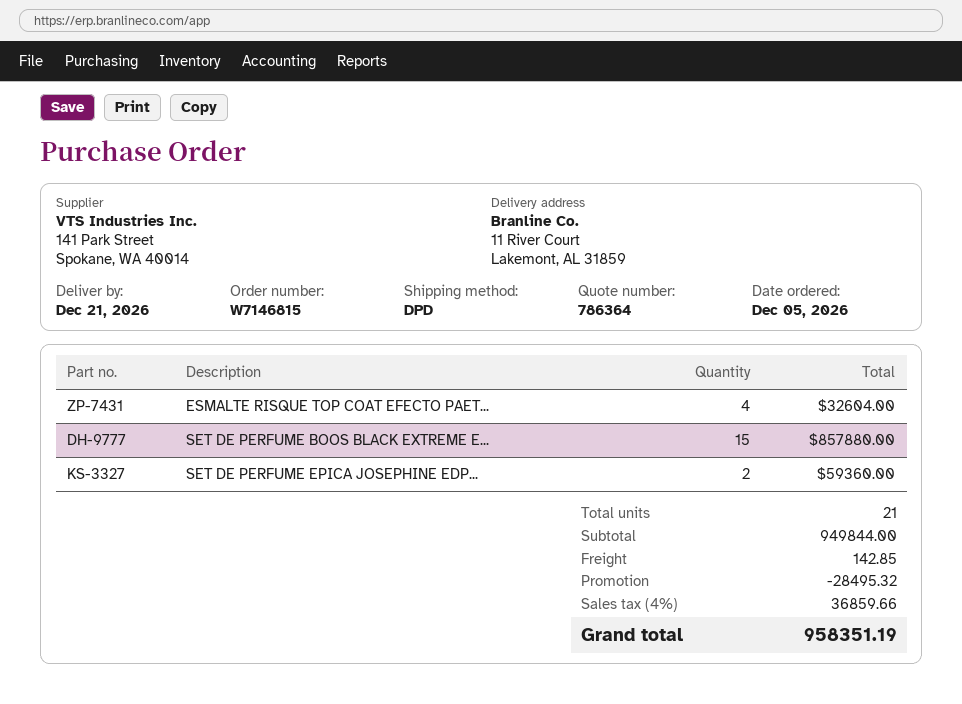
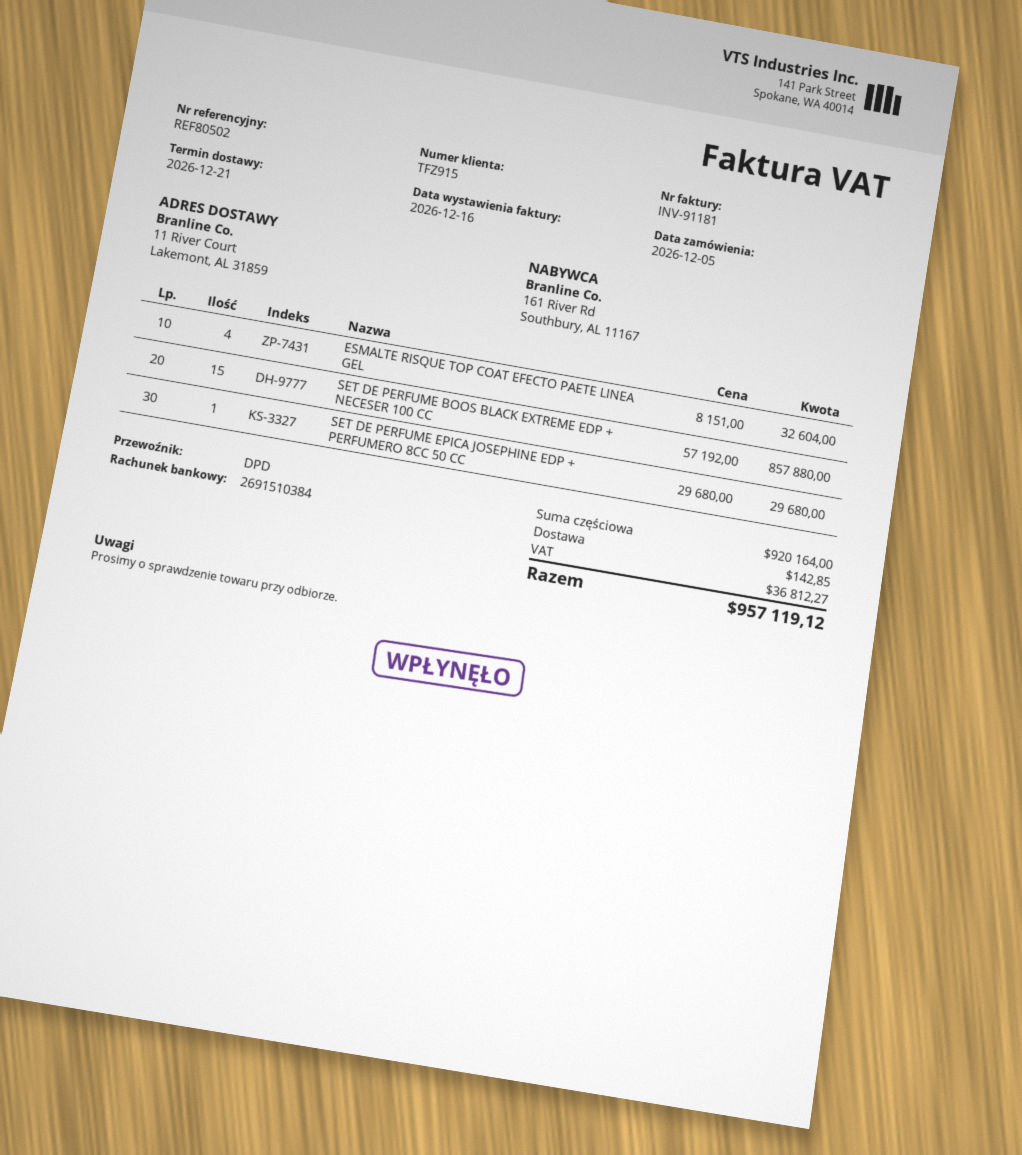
SET DE PERFUME EPICA JOSEPHINE EDP...: 2 for 59360.00 -> 1 for 29680.00
subtotal: 949844.00 -> 920164.00
discount: 28495.32 -> none
tax: 36859.66 -> 36812.27
total: 958351.19 -> 957119.12

